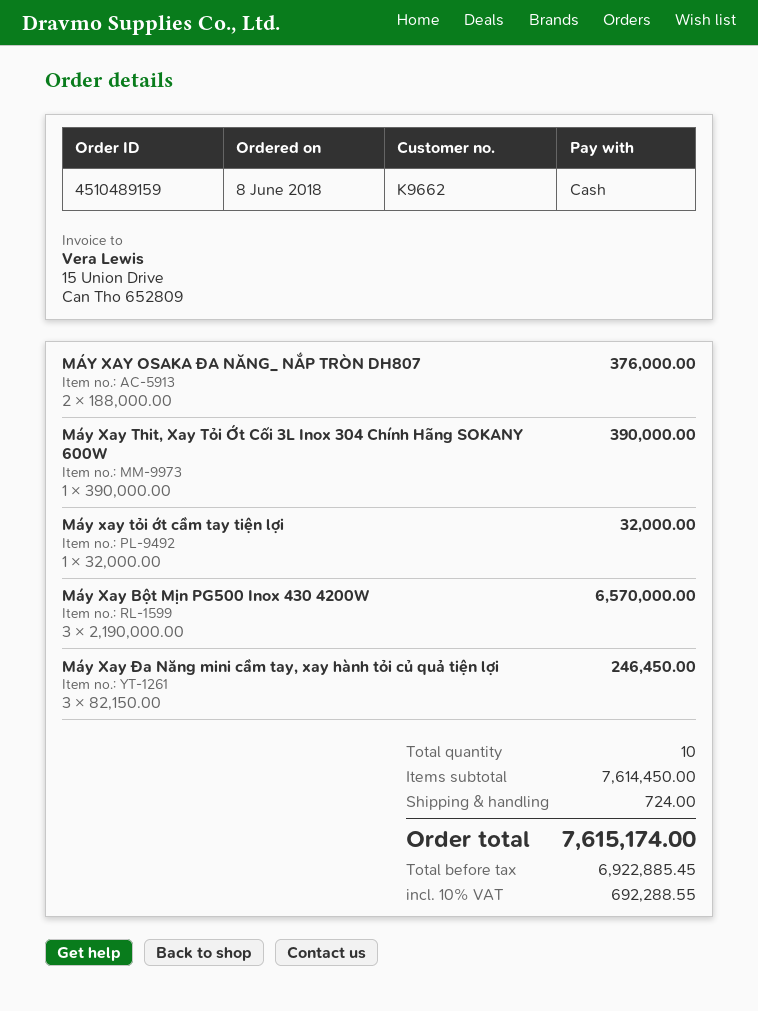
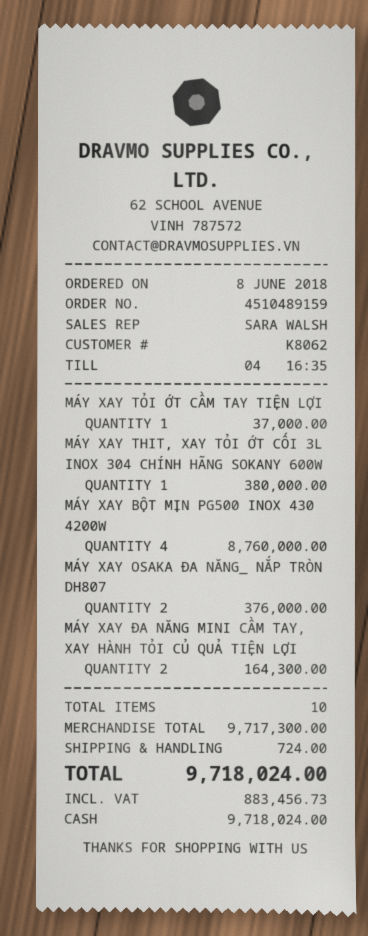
customer number: K9662 -> K8062
Máy Xay Thit, Xay Tỏi Ớt Cối 3L Inox 304 Chính Hãng SOKANY 600W: 1 for 390000.00 -> 1 for 380000.00
Máy xay tỏi ớt cầm tay tiện lợi: 1 for 32000.00 -> 1 for 37000.00
Máy Xay Bột Mịn PG500 Inox 430 4200W: 3 for 6570000.00 -> 4 for 8760000.00
Máy Xay Đa Năng mini cầm tay, xay hành tỏi củ quả tiện lợi: 3 for 246450.00 -> 2 for 164300.00
subtotal: 7614450.00 -> 9717300.00
tax: 692288.55 -> 883456.73
total: 7615174.00 -> 9718024.00

